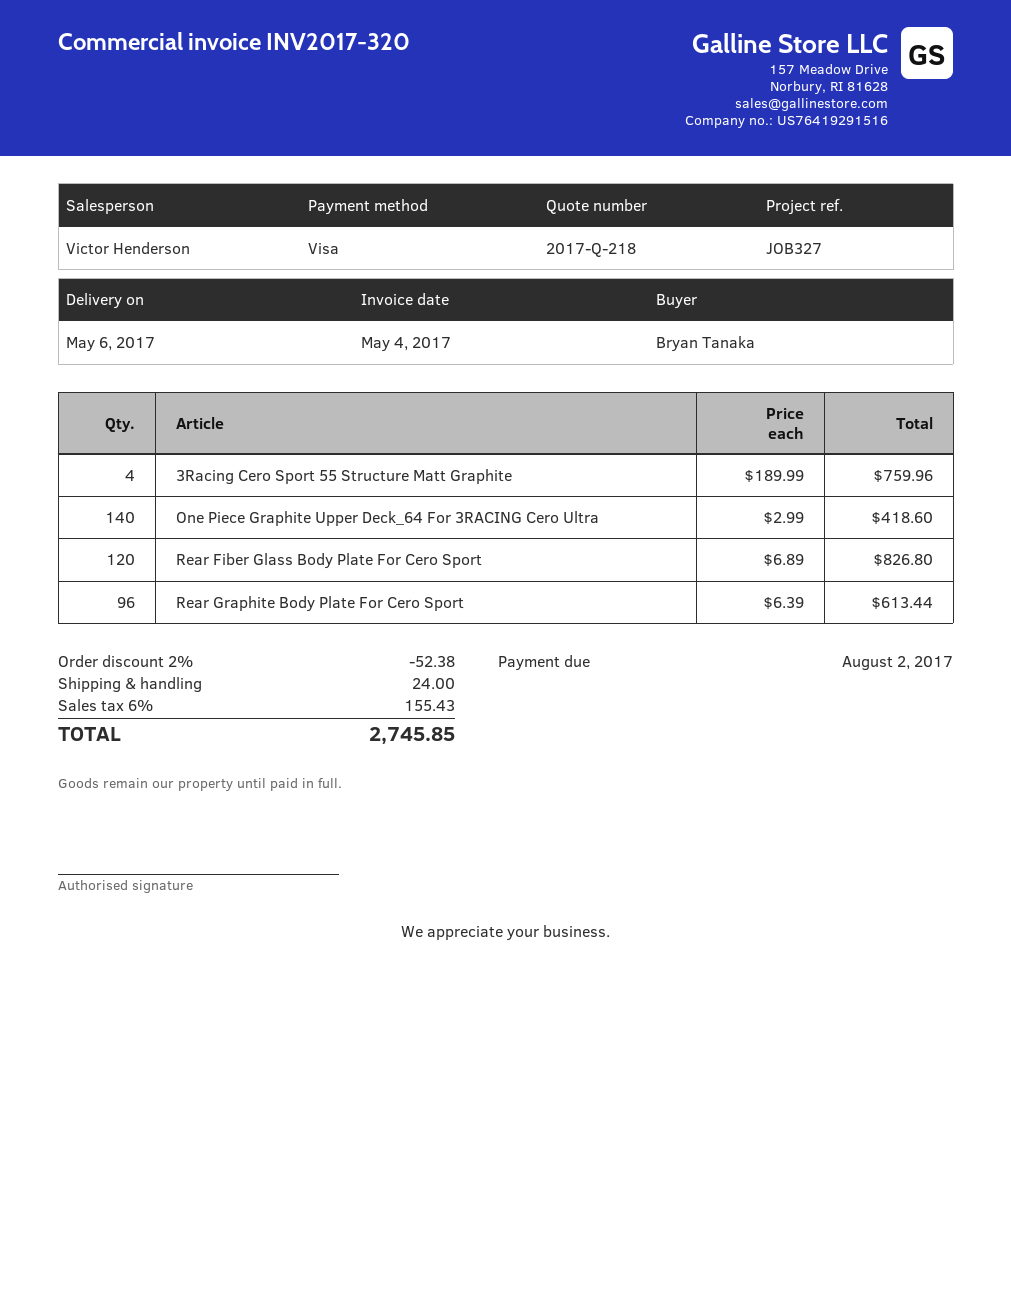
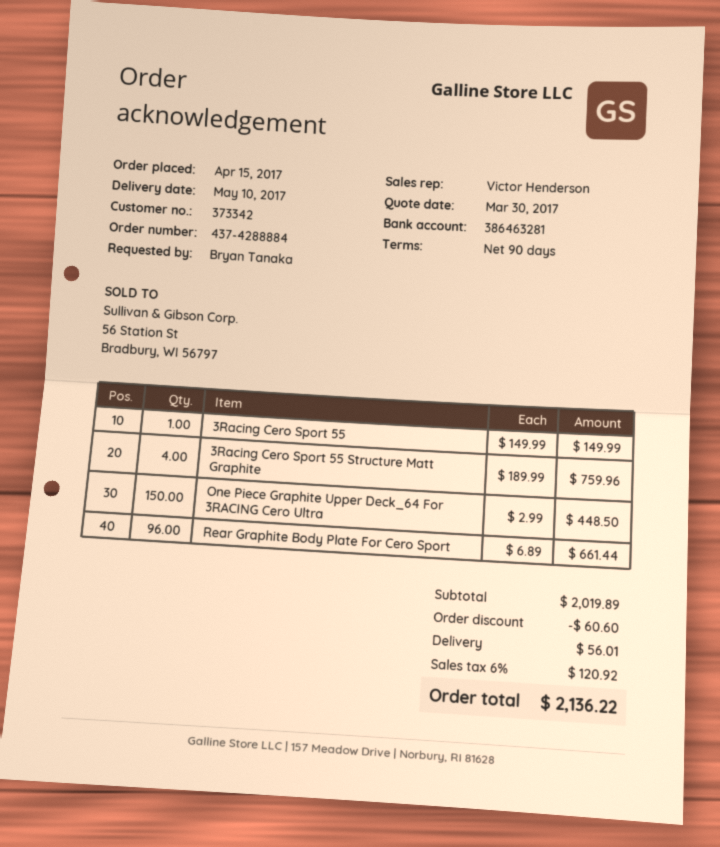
delivery date: 2017-05-06 -> 2017-05-10
One Piece Graphite Upper Deck_64 For 3RACING Cero Ultra: 140 x 2.99 = 418.60 -> 150 x 2.99 = 448.50
Rear Fiber Glass Body Plate For Cero Sport: 120 x 6.89 = 826.80 -> none
Rear Graphite Body Plate For Cero Sport: 96 x 6.39 = 613.44 -> 96 x 6.89 = 661.44
3Racing Cero Sport 55: none -> 1 x 149.99 = 149.99
discount: 52.38 -> 60.60
shipping: 24.00 -> 56.01
tax: 6% = 155.43 -> 6% = 120.92
total: 2745.85 -> 2136.22

